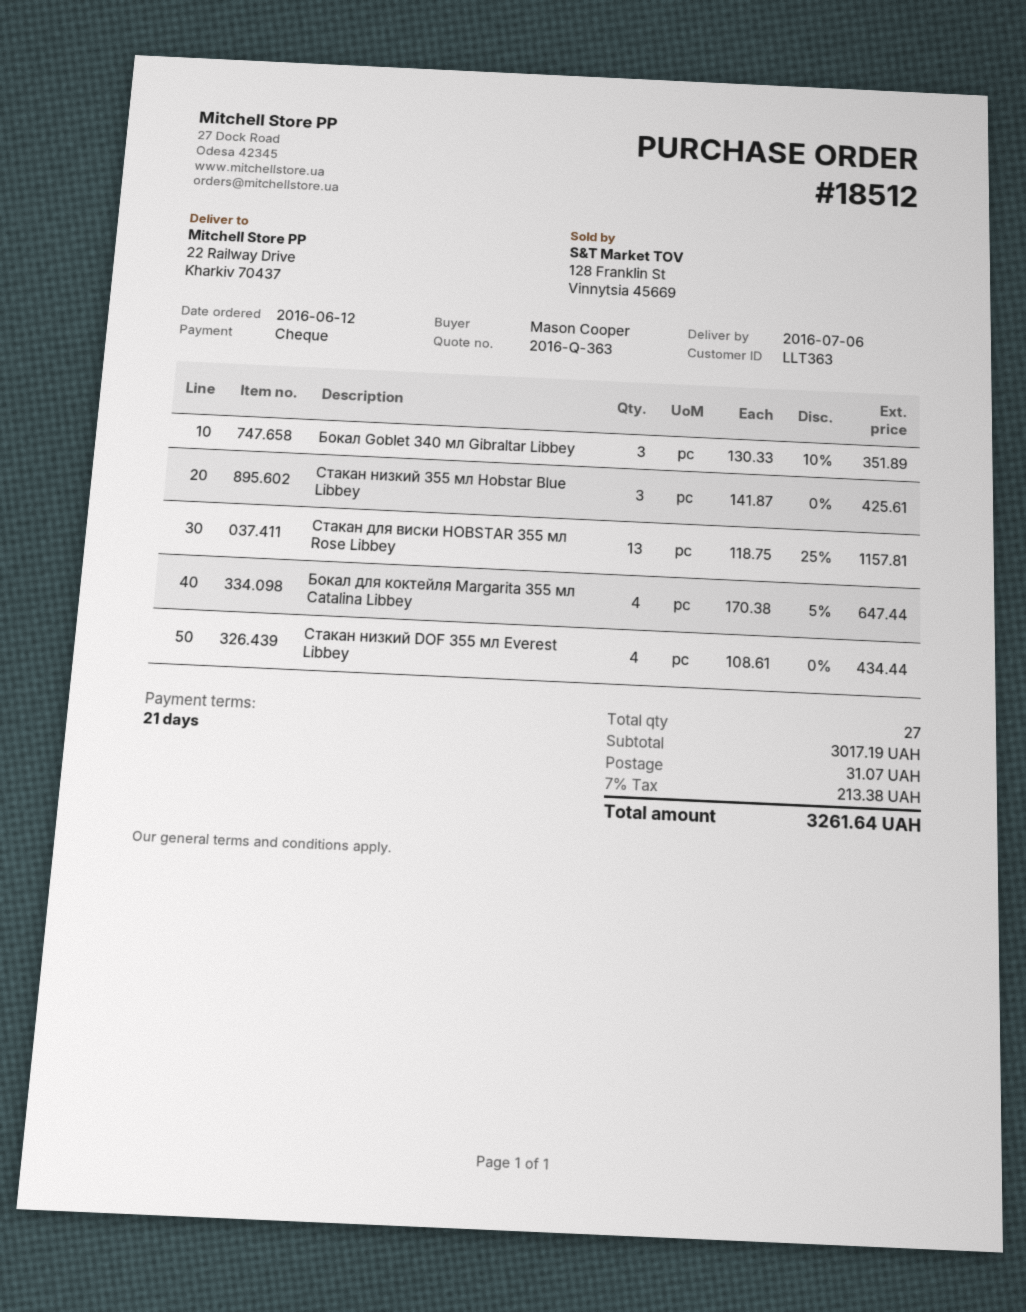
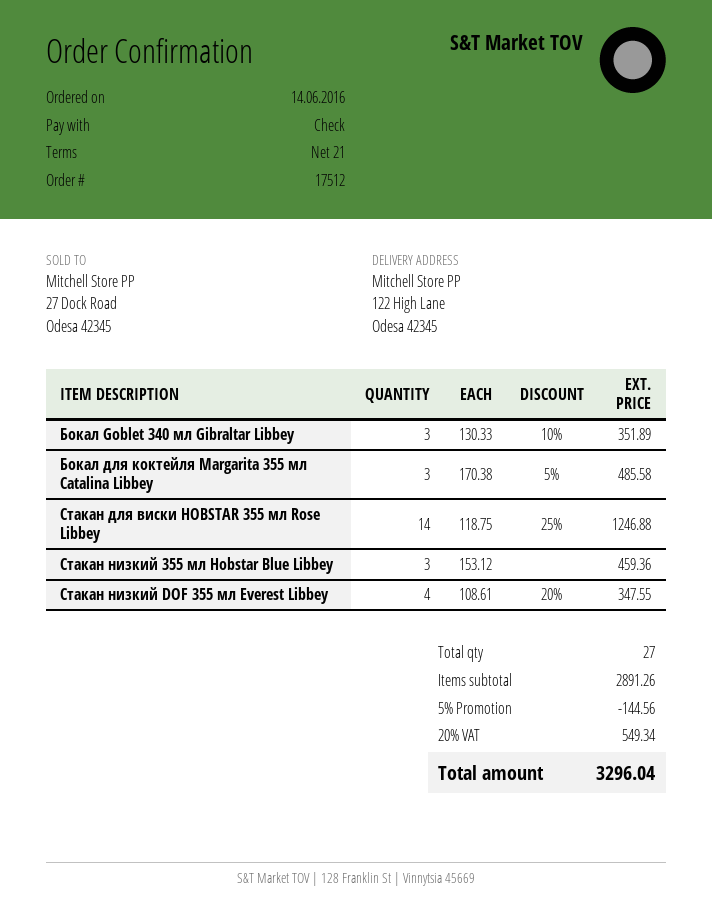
order number: 18512 -> 17512
order date: 2016-06-12 -> 2016-06-14
ship to: 22 Railway Drive, Kharkiv 70437 -> 122 High Lane, Odesa 42345
Стакан низкий 355 мл Hobstar Blue Libbey: 3 x 141.87 = 425.61 -> 3 x 153.12 = 459.36
Стакан для виски HOBSTAR 355 мл Rose Libbey: 13 x 118.75 - 25% = 1157.81 -> 14 x 118.75 - 25% = 1246.88
Бокал для коктейля Margarita 355 мл Catalina Libbey: 4 x 170.38 - 5% = 647.44 -> 3 x 170.38 - 5% = 485.58
Стакан низкий DOF 355 мл Everest Libbey: 4 x 108.61 = 434.44 -> 4 x 108.61 - 20% = 347.55
subtotal: 3017.19 -> 2891.26
discount: none -> 5% = 144.56
shipping: 31.07 -> none
tax: 7% = 213.38 -> 20% = 549.34
total: 3261.64 -> 3296.04

